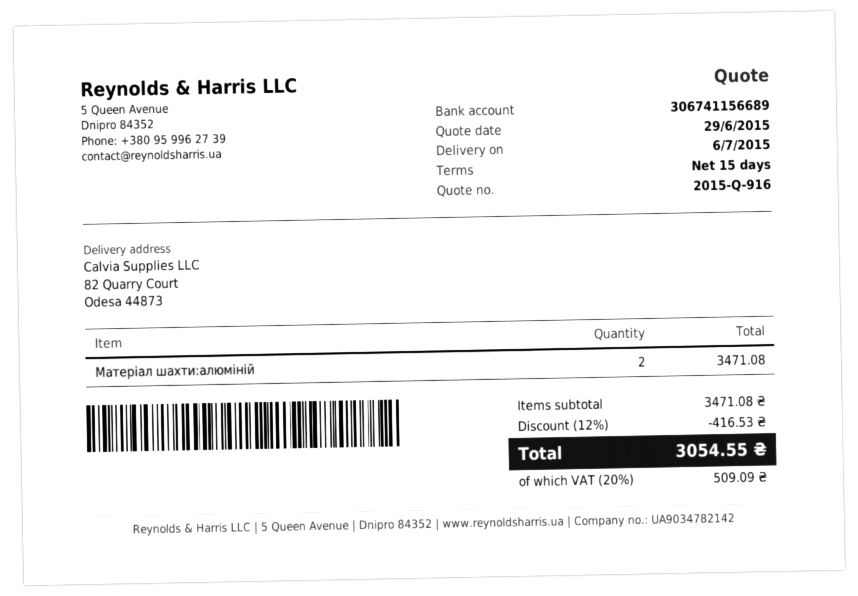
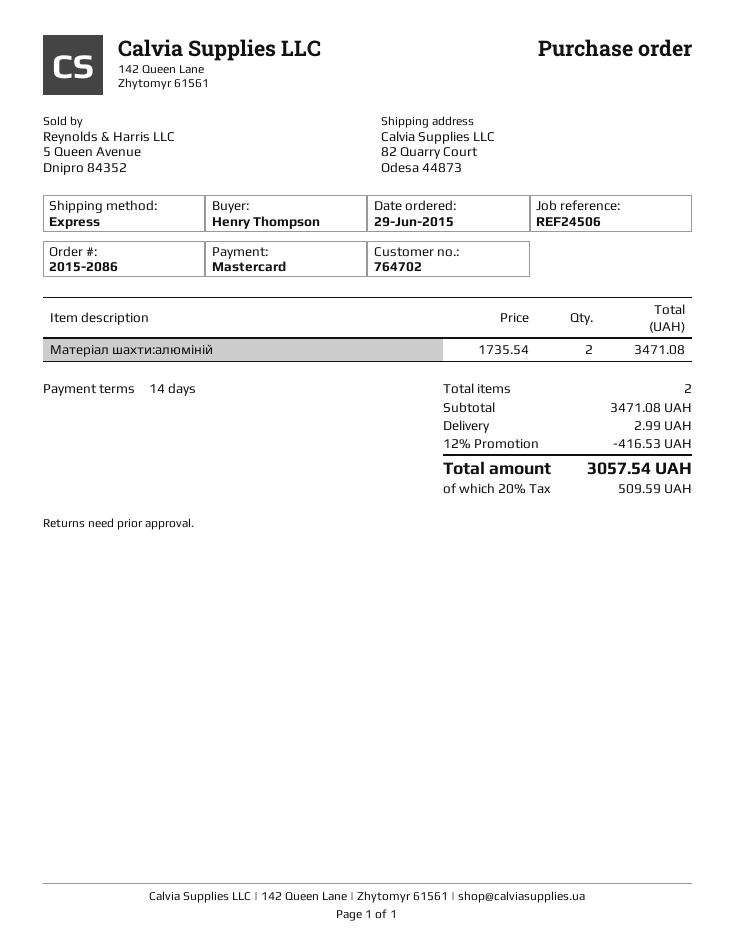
payment terms: 15 days -> 14 days
shipping: none -> 2.99
tax: 20% = 509.09 -> 20% = 509.59
total: 3054.55 -> 3057.54

